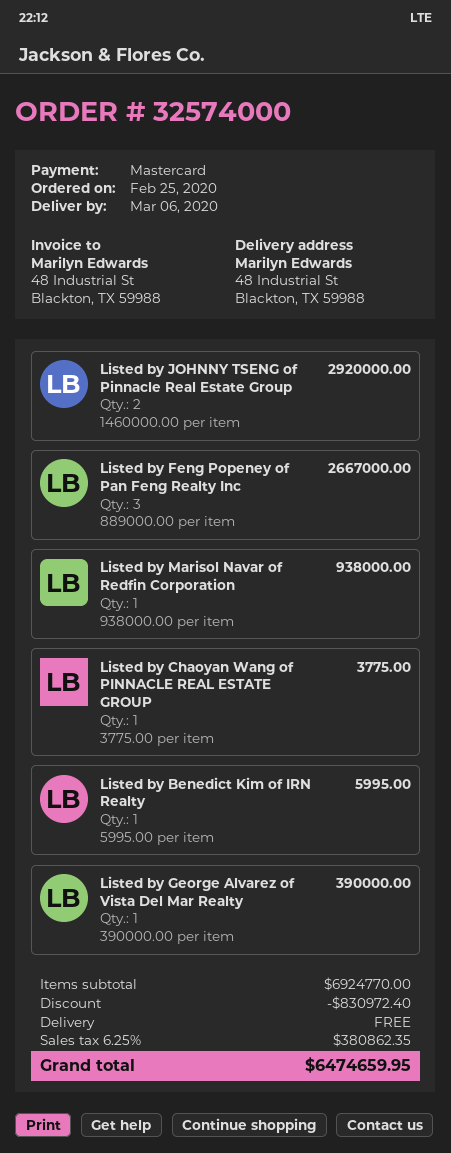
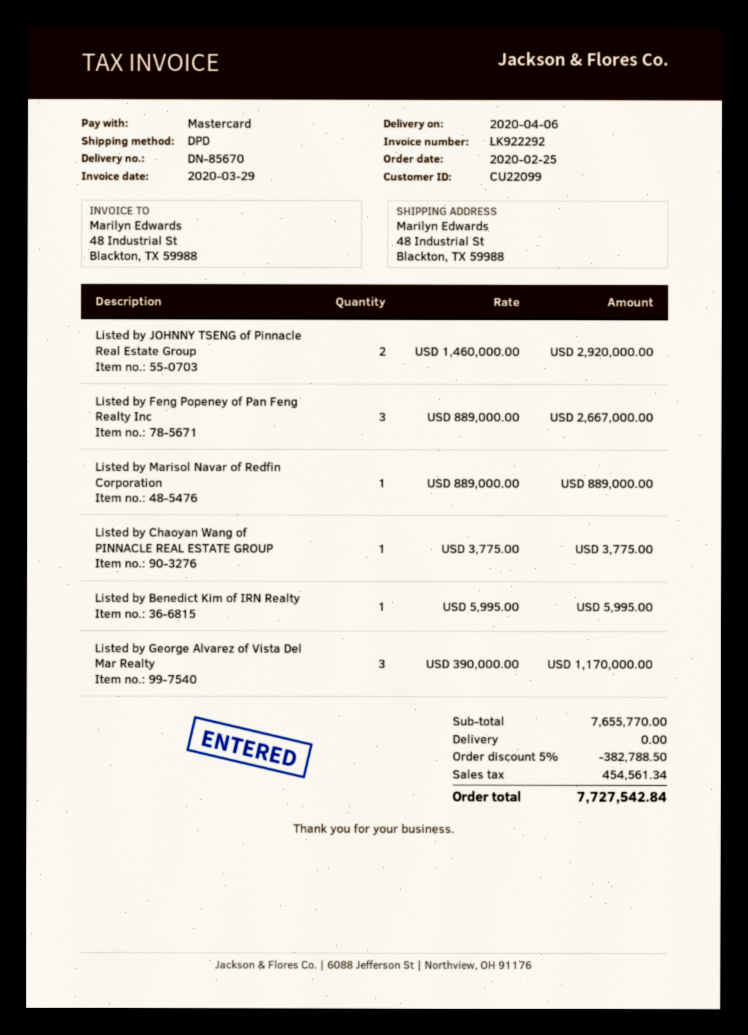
delivery date: 2020-03-06 -> 2020-04-06
Listed by Marisol Navar of Redfin Corporation: 1 x 938000.00 = 938000.00 -> 1 x 889000.00 = 889000.00
Listed by George Alvarez of Vista Del Mar Realty: 1 x 390000.00 = 390000.00 -> 3 x 390000.00 = 1170000.00
subtotal: 6924770.00 -> 7655770.00
discount: 830972.40 -> 382788.50
tax: 380862.35 -> 454561.34
total: 6474659.95 -> 7727542.84

